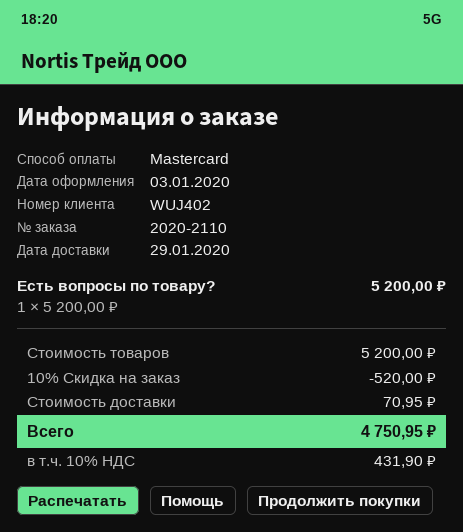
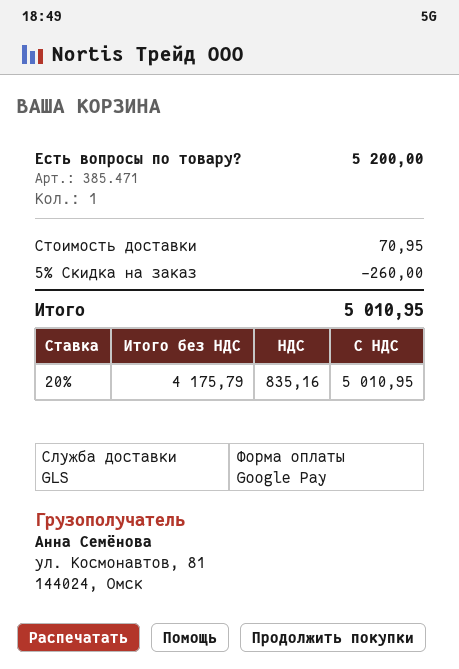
payment method: Mastercard -> Google Pay
discount: 10% = 520.00 -> 5% = 260.00
tax: 10% = 431.90 -> 20% = 835.16
total: 4750.95 -> 5010.95

